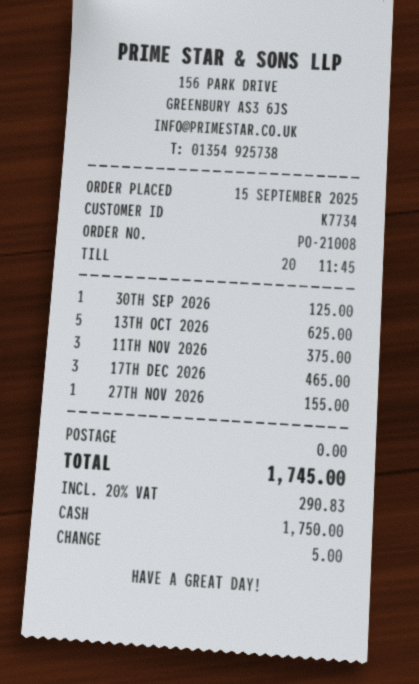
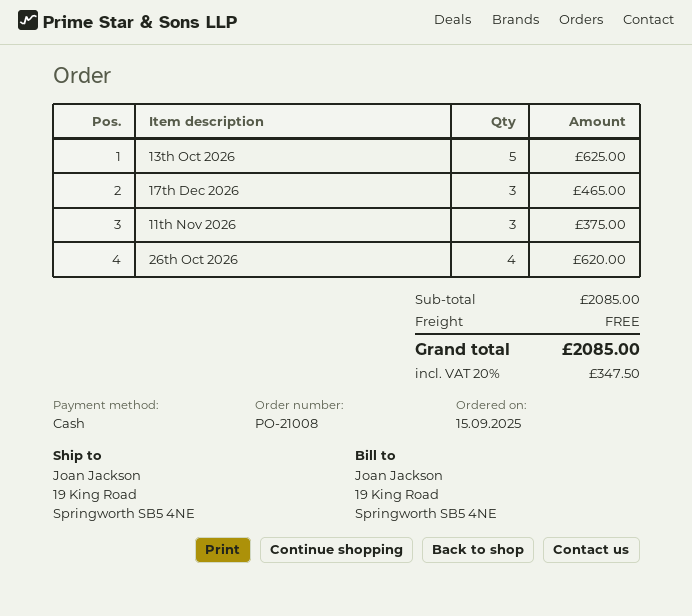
30TH SEP 2026: 1 for 125.00 -> none
27TH NOV 2026: 1 for 155.00 -> none
26th Oct 2026: none -> 4 for 620.00
tax: 20% = 290.83 -> 20% = 347.50
total: 1745.00 -> 2085.00

